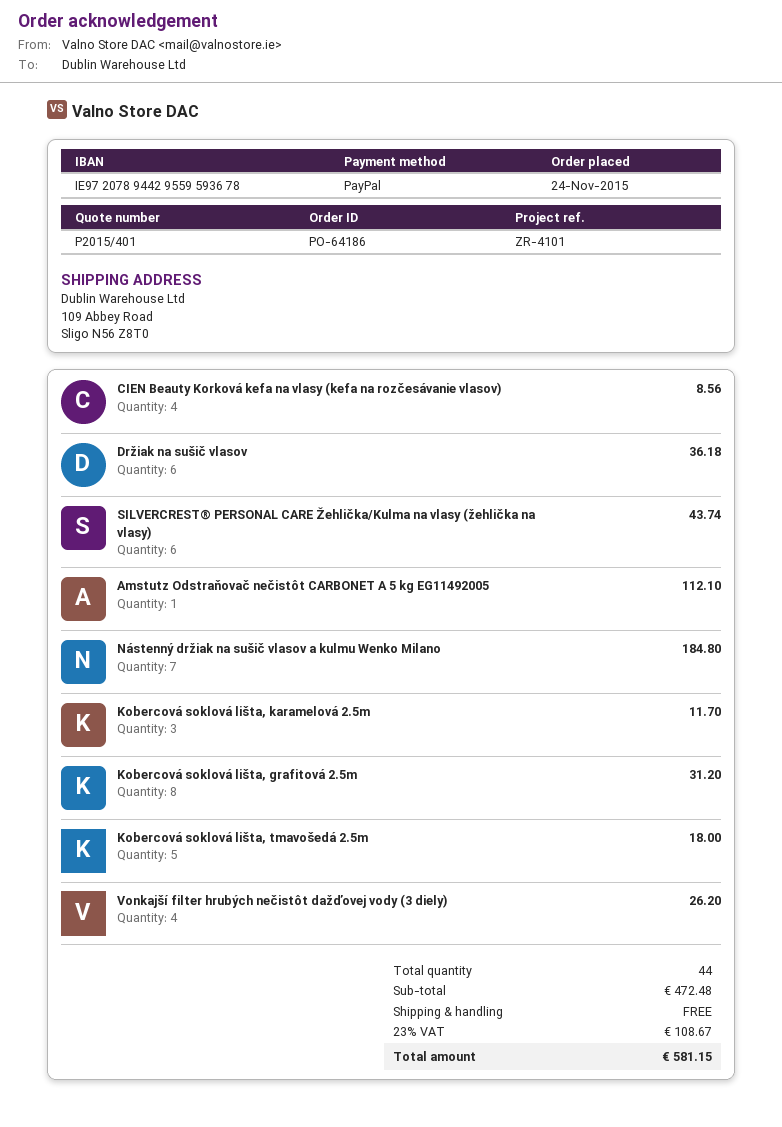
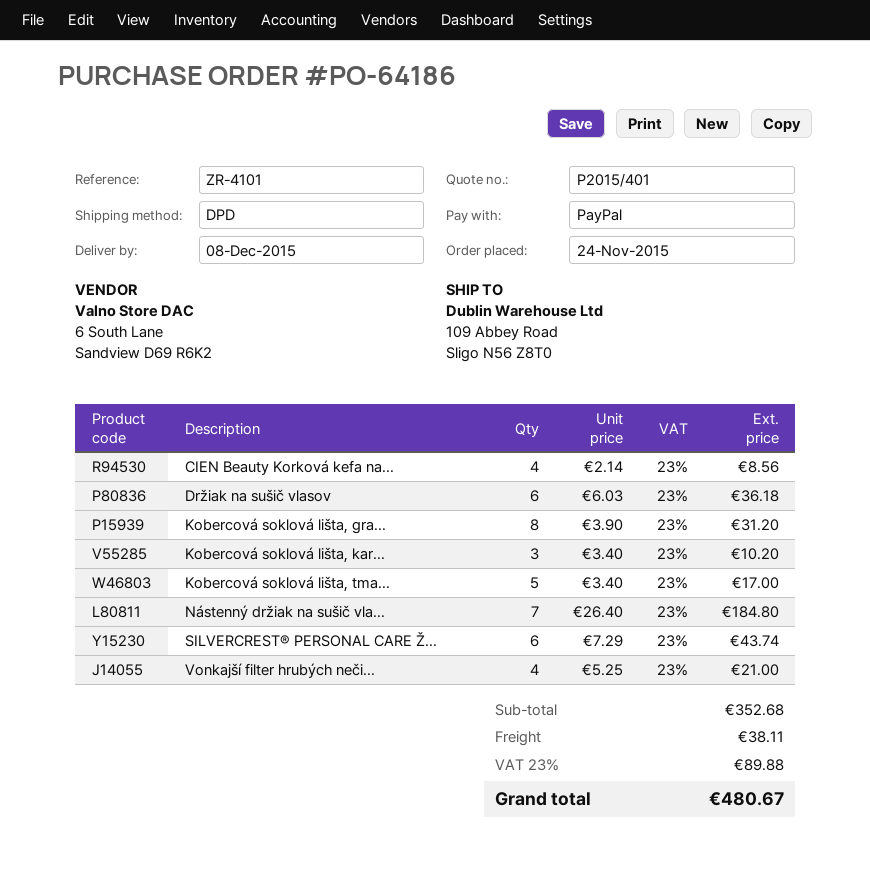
Amstutz Odstraňovač nečistôt CARBONET A 5 kg EG11492005: 1 for 112.10 -> none
Kobercová soklová lišta, karamelová 2.5m: 3 for 11.70 -> 3 for 10.20
Kobercová soklová lišta, tmavošedá 2.5m: 5 for 18.00 -> 5 for 17.00
Vonkajší filter hrubých nečistôt dažďovej vody (3 diely): 4 for 26.20 -> 4 for 21.00
subtotal: 472.48 -> 352.68
shipping: 0.00 -> 38.11
tax: 23% = 108.67 -> 23% = 89.88
total: 581.15 -> 480.67

